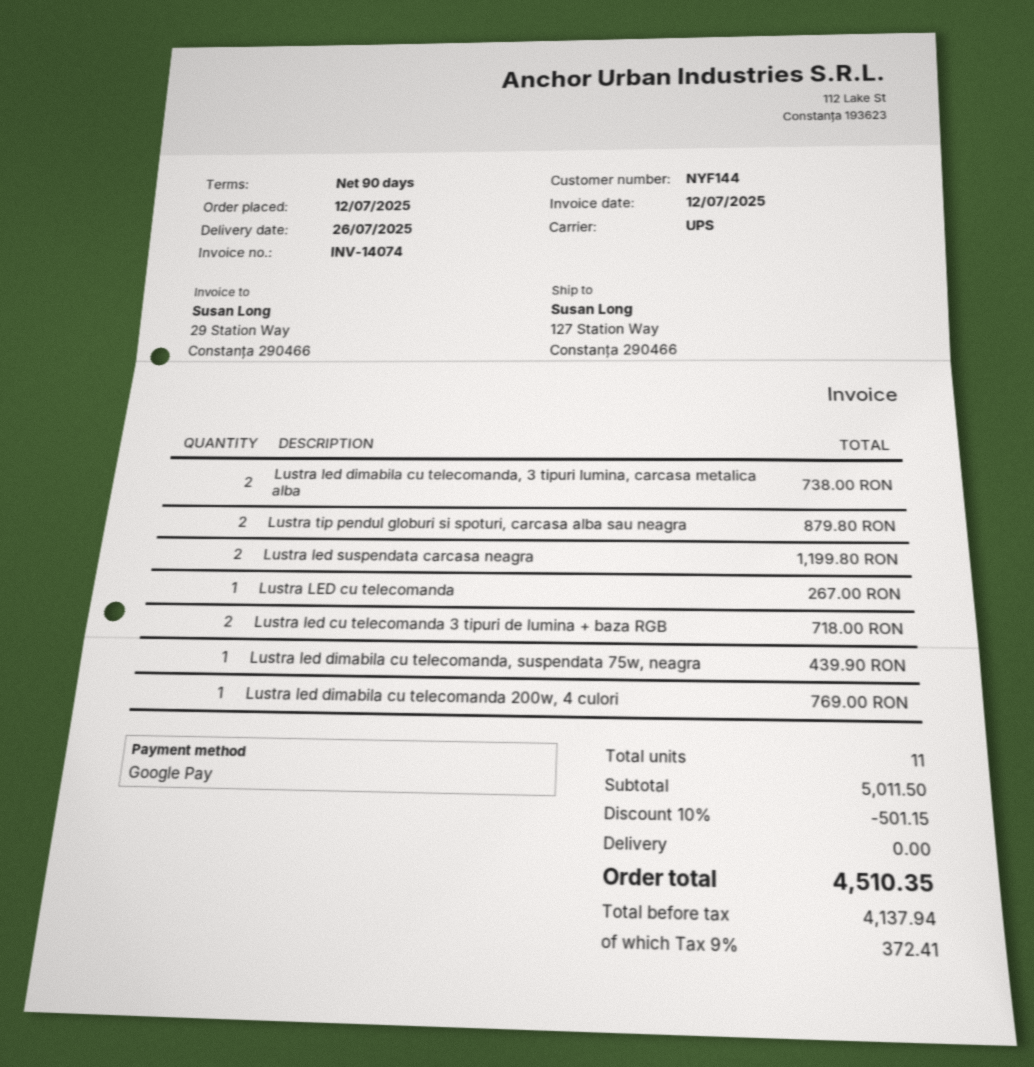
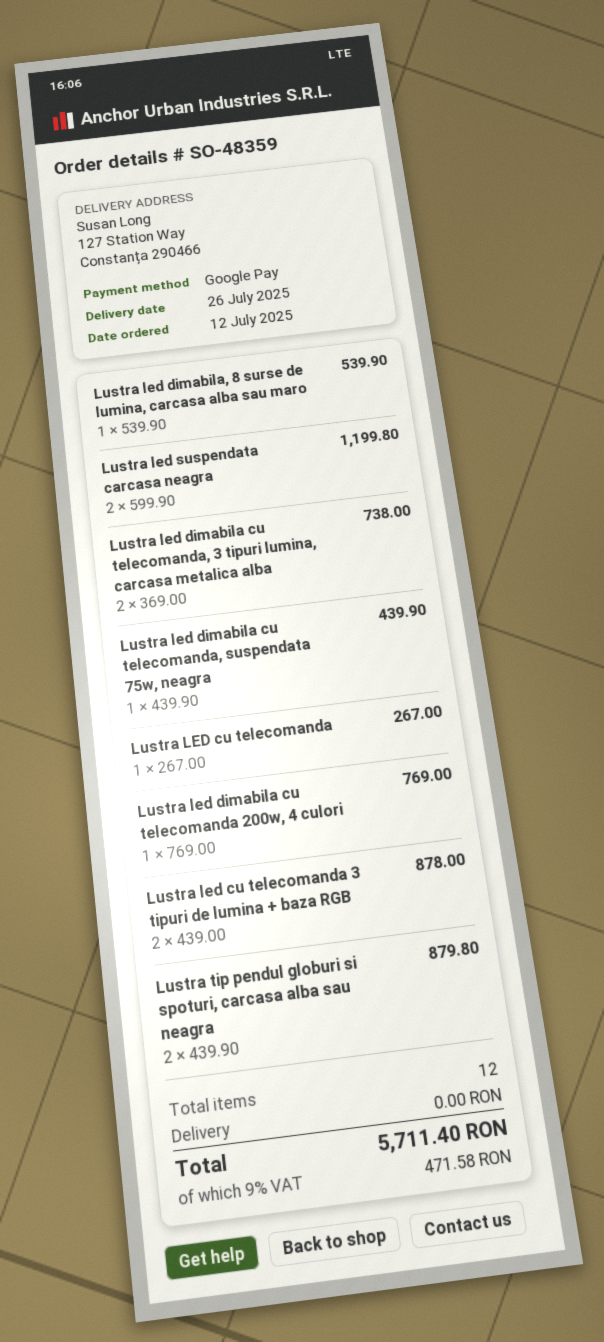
Lustra led cu telecomanda 3 tipuri de lumina + baza RGB: 2 for 718.00 -> 2 for 878.00
Lustra led dimabila, 8 surse de lumina, carcasa alba sau maro: none -> 1 for 539.90
total quantity: 11 -> 12
discount: 10% = 501.15 -> none
tax: 9% = 372.41 -> 9% = 471.58
total: 4510.35 -> 5711.40

